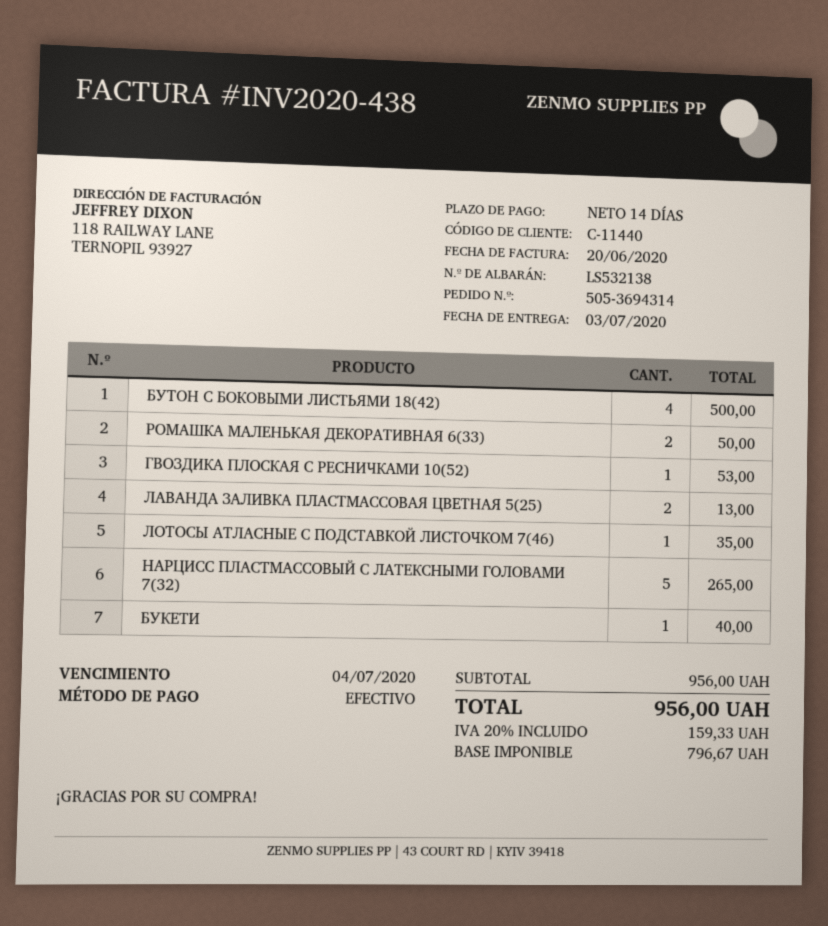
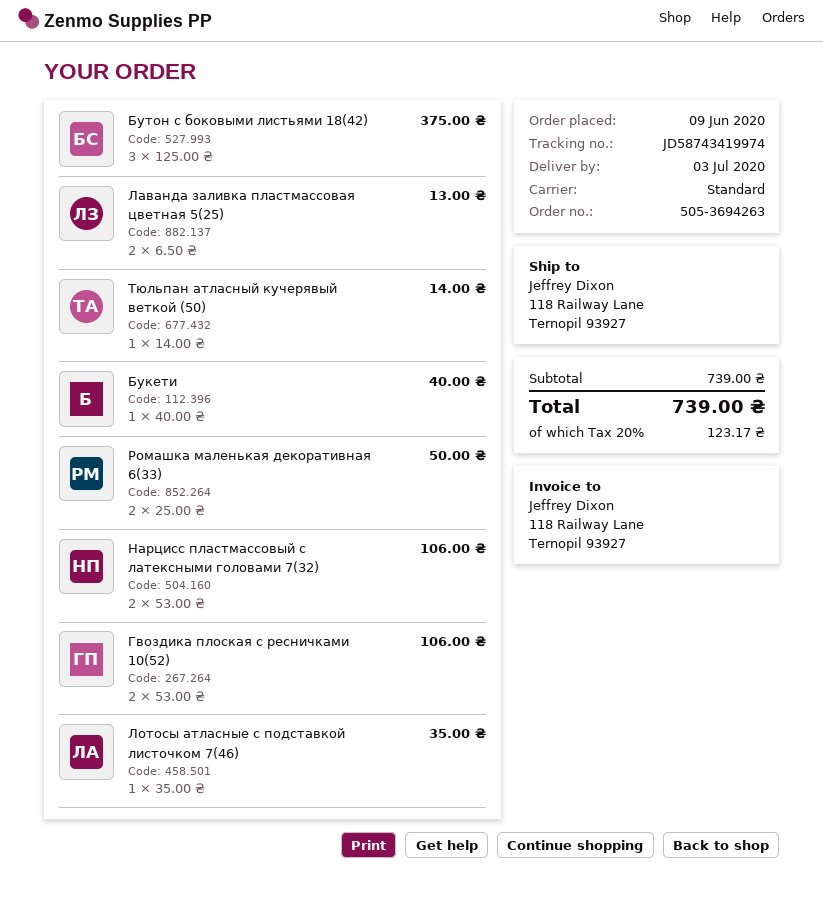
order number: 505-3694314 -> 505-3694263
БУТОН С БОКОВЫМИ ЛИСТЬЯМИ 18(42): 4 for 500.00 -> 3 for 375.00
ГВОЗДИКА ПЛОСКАЯ С РЕСНИЧКАМИ 10(52): 1 for 53.00 -> 2 for 106.00
НАРЦИСС ПЛАСТМАССОВЫЙ С ЛАТЕКСНЫМИ ГОЛОВАМИ 7(32): 5 for 265.00 -> 2 for 106.00
Тюльпан атласный кучерявый веткой (50): none -> 1 for 14.00
subtotal: 956.00 -> 739.00
tax: 20% = 159.33 -> 20% = 123.17
total: 956.00 -> 739.00

